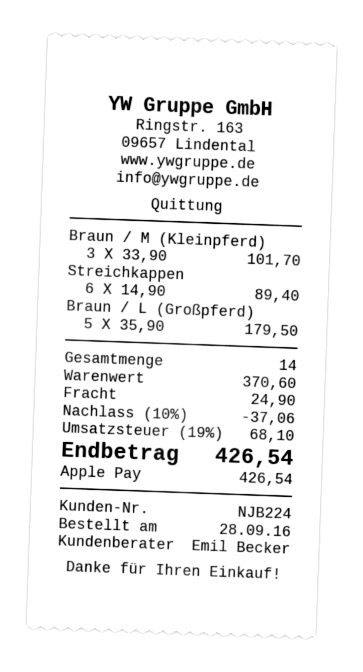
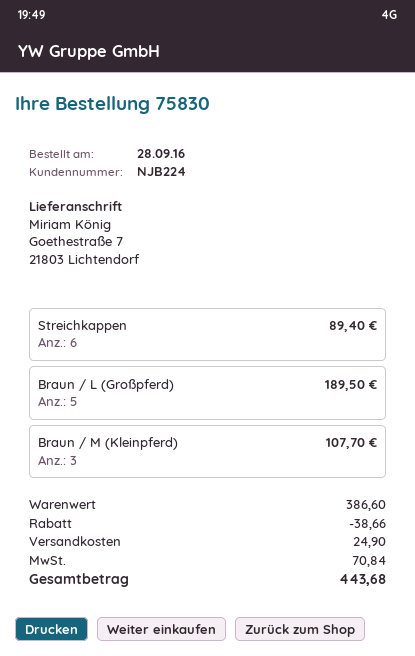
Braun / M (Kleinpferd): 3 for 101.70 -> 3 for 107.70
Braun / L (Großpferd): 5 for 179.50 -> 5 for 189.50
subtotal: 370.60 -> 386.60
discount: 37.06 -> 38.66
tax: 68.10 -> 70.84
total: 426.54 -> 443.68

